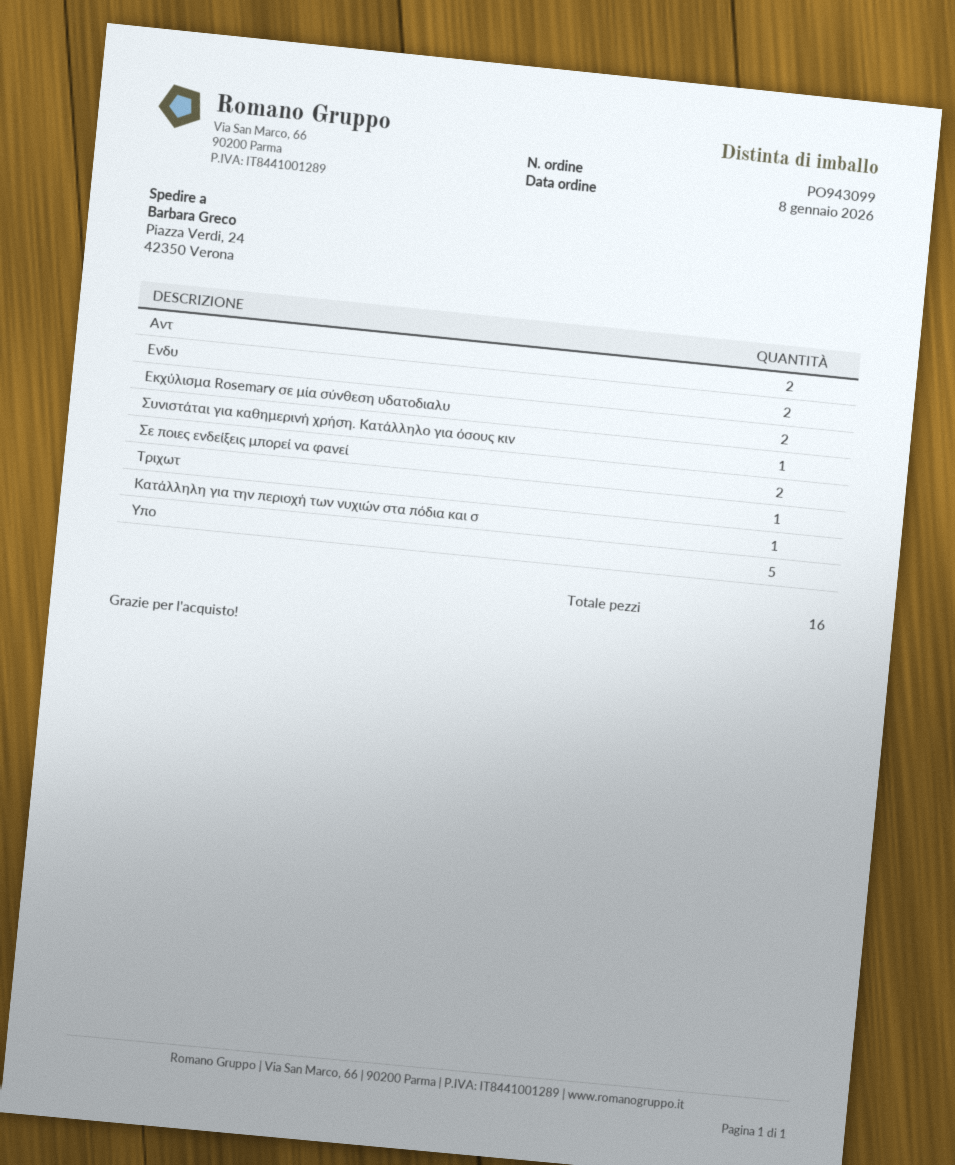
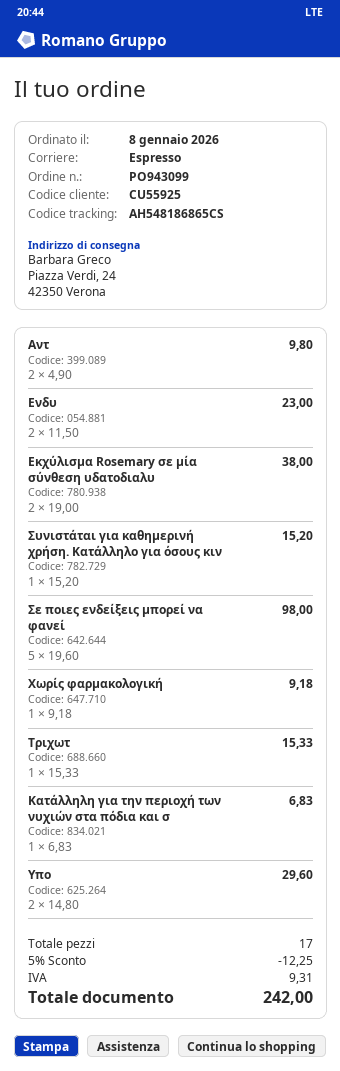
Σε ποιες ενδείξεις μπορεί να φανεί: 2 -> 5
Υπο: 5 -> 2
Χωρίς φαρμακολογική: none -> 1
total quantity: 16 -> 17

